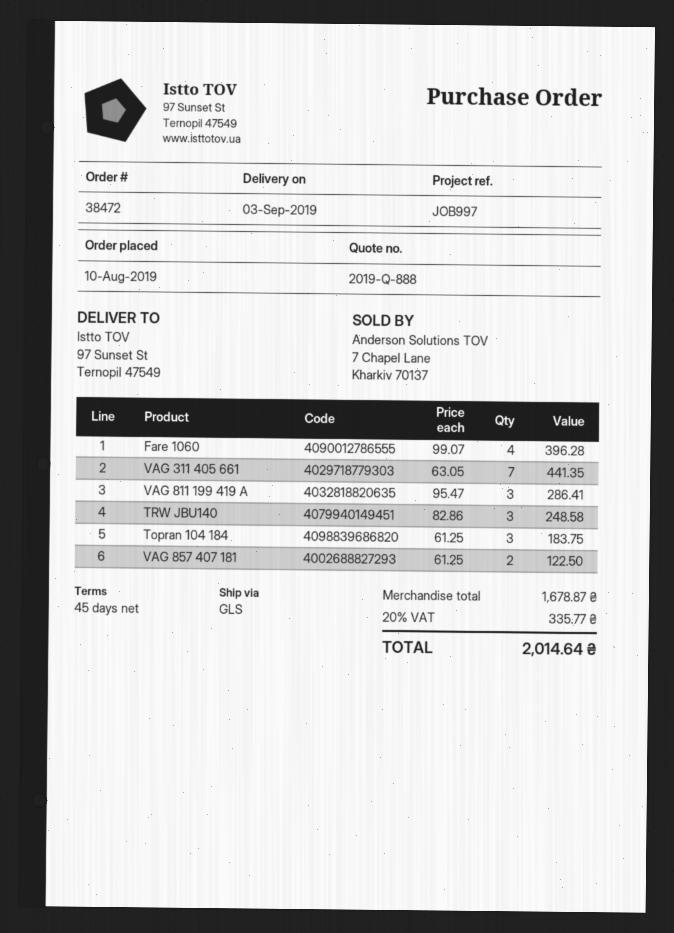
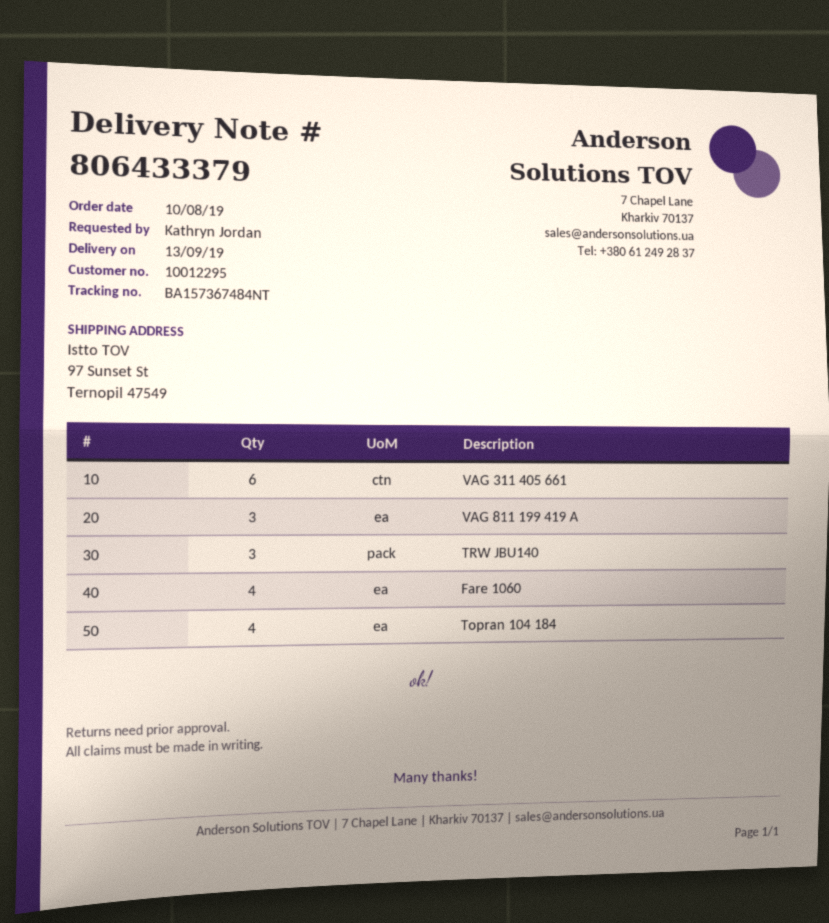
delivery date: 2019-09-03 -> 2019-09-13
VAG 311 405 661: 7 -> 6
Topran 104 184: 3 -> 4
VAG 857 407 181: 2 -> none

